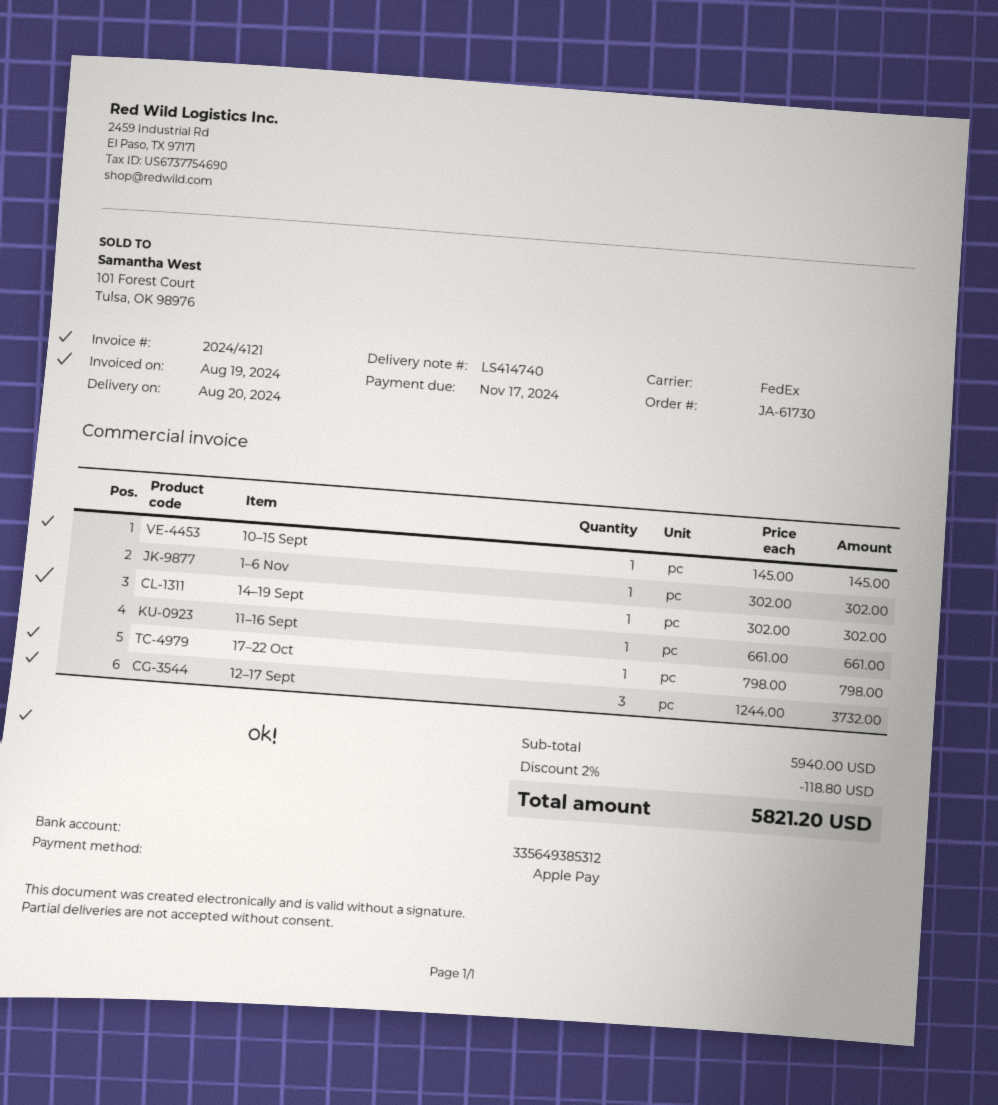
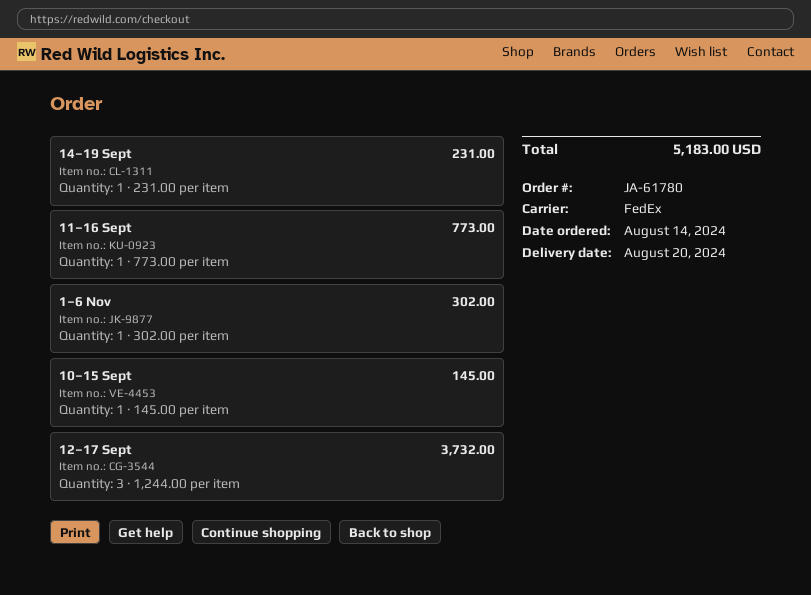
order number: JA-61730 -> JA-61780
14–19 Sept: 1 x 302.00 = 302.00 -> 1 x 231.00 = 231.00
11–16 Sept: 1 x 661.00 = 661.00 -> 1 x 773.00 = 773.00
17–22 Oct: 1 x 798.00 = 798.00 -> none
discount: 2% = 118.80 -> none
total: 5821.20 -> 5183.00

